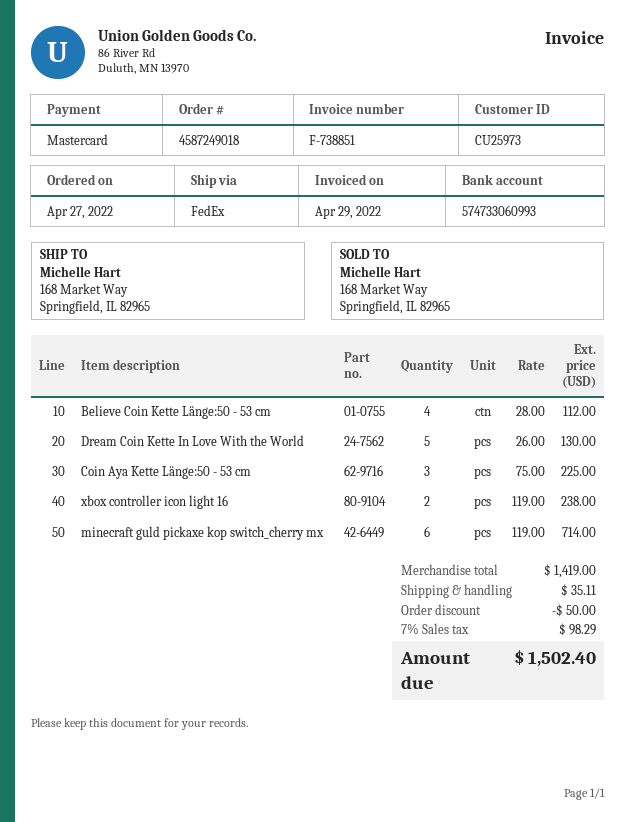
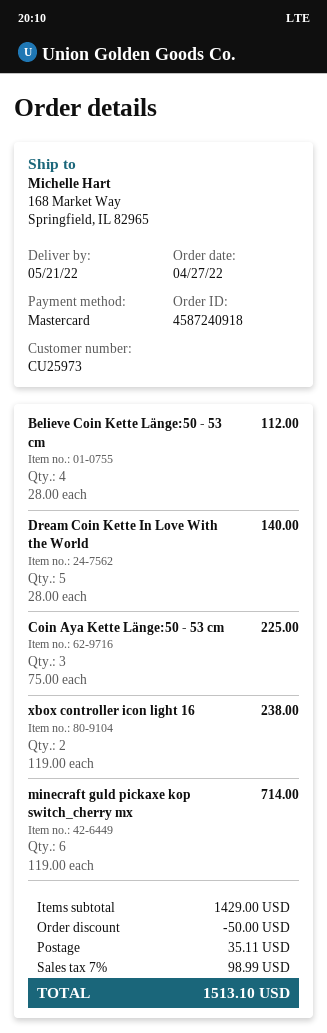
order number: 4587249018 -> 4587240918
Dream Coin Kette In Love With the World: 5 x 26.00 = 130.00 -> 5 x 28.00 = 140.00
subtotal: 1419.00 -> 1429.00
tax: 7% = 98.29 -> 7% = 98.99
total: 1502.40 -> 1513.10

